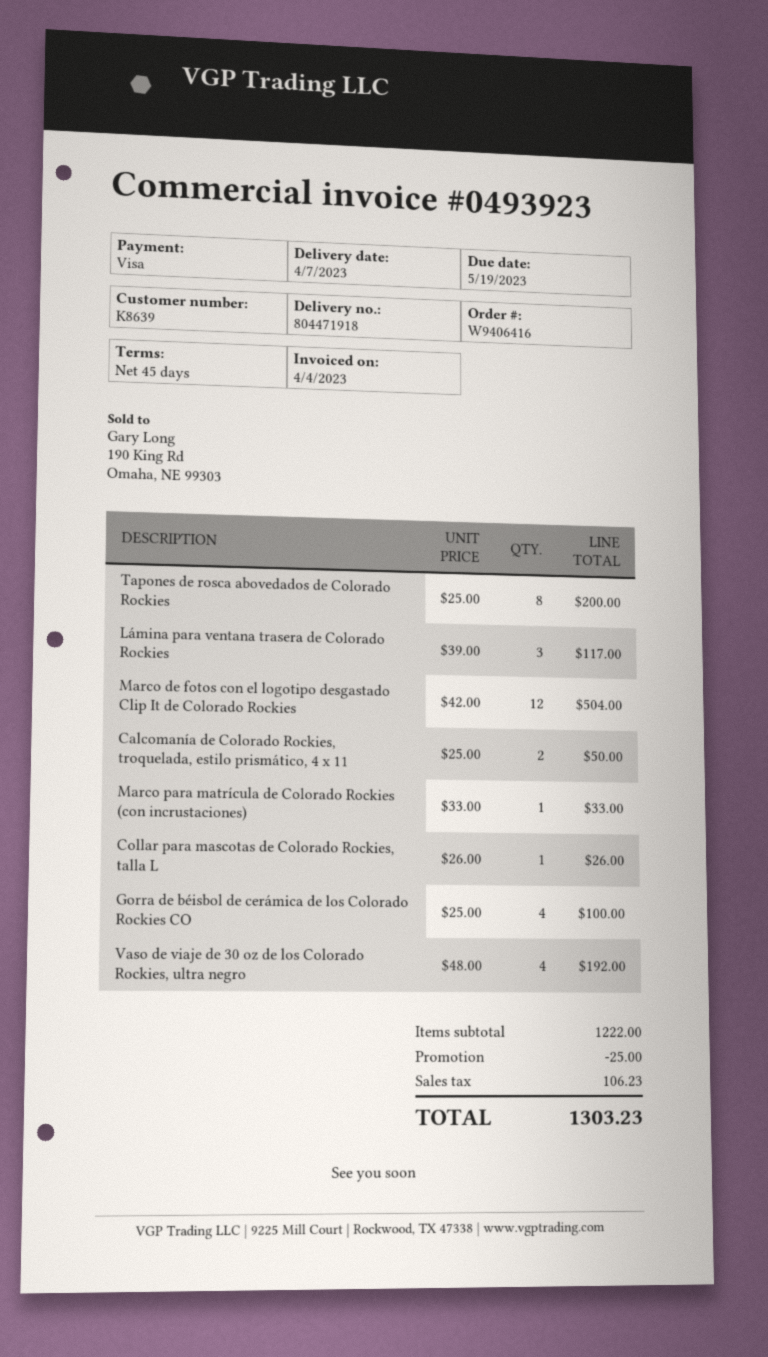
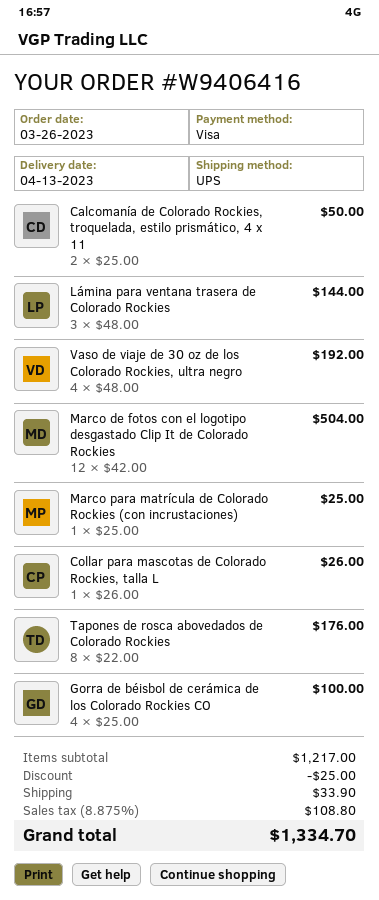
delivery date: 2023-04-07 -> 2023-04-13
Tapones de rosca abovedados de Colorado Rockies: 8 x 25.00 = 200.00 -> 8 x 22.00 = 176.00
Lámina para ventana trasera de Colorado Rockies: 3 x 39.00 = 117.00 -> 3 x 48.00 = 144.00
Marco para matrícula de Colorado Rockies (con incrustaciones): 1 x 33.00 = 33.00 -> 1 x 25.00 = 25.00
subtotal: 1222.00 -> 1217.00
shipping: none -> 33.90
tax: 106.23 -> 108.80
total: 1303.23 -> 1334.70

